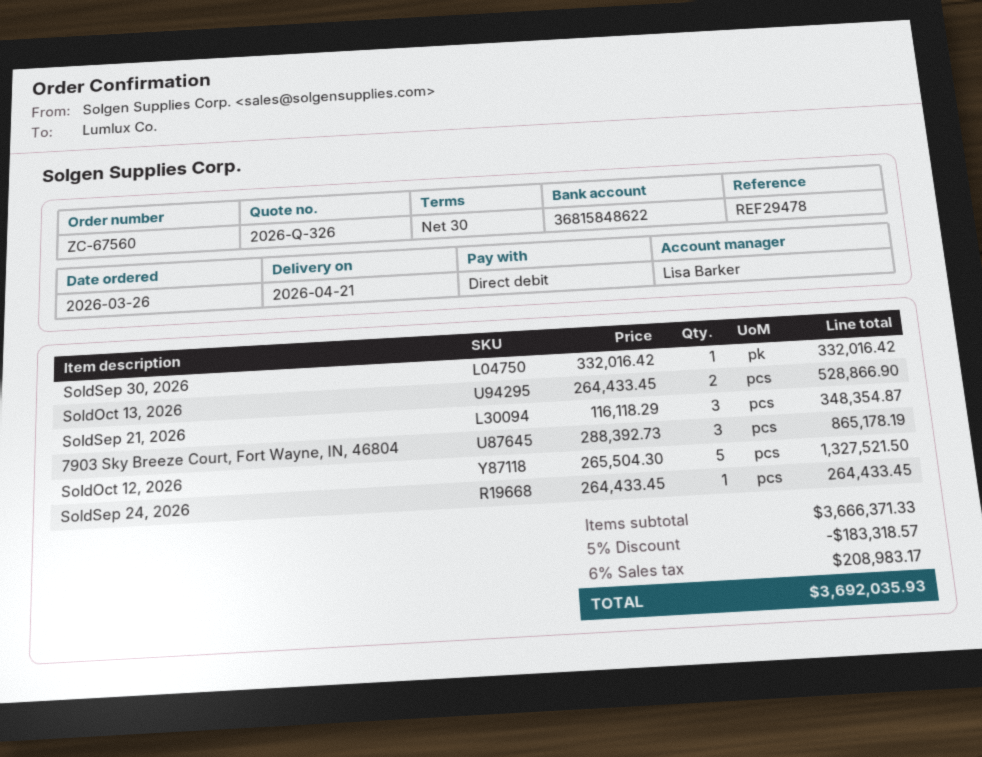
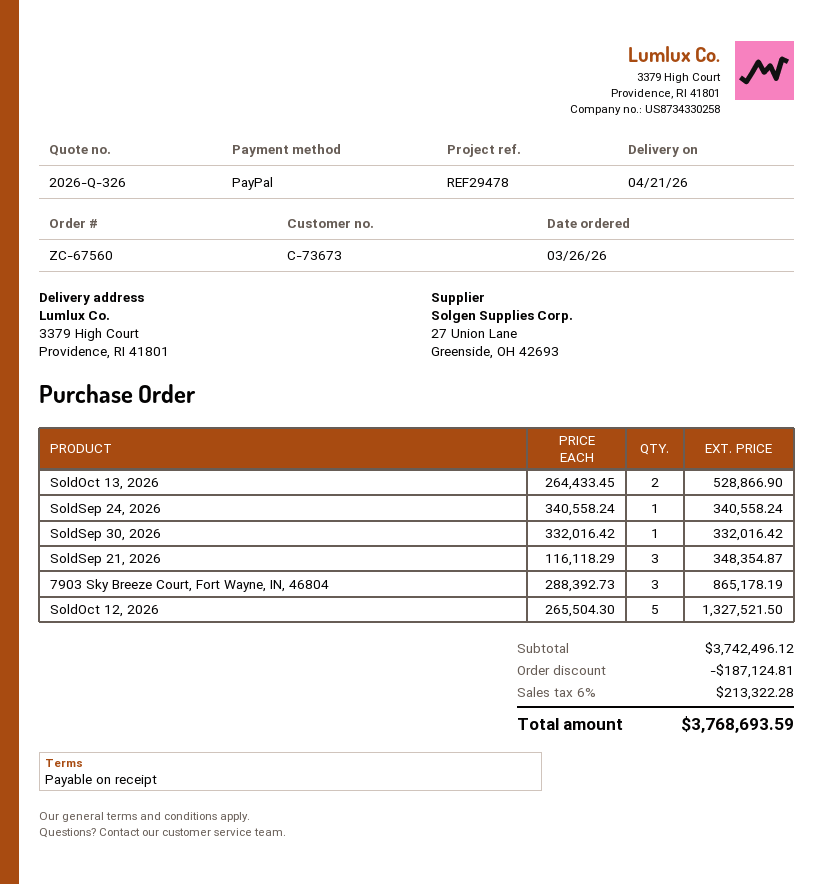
payment terms: 30 days -> on receipt
payment method: direct debit -> PayPal
SoldSep 24, 2026: 1 x 264433.45 = 264433.45 -> 1 x 340558.24 = 340558.24
subtotal: 3666371.33 -> 3742496.12
discount: 183318.57 -> 187124.81
tax: 6% = 208983.17 -> 6% = 213322.28
total: 3692035.93 -> 3768693.59

